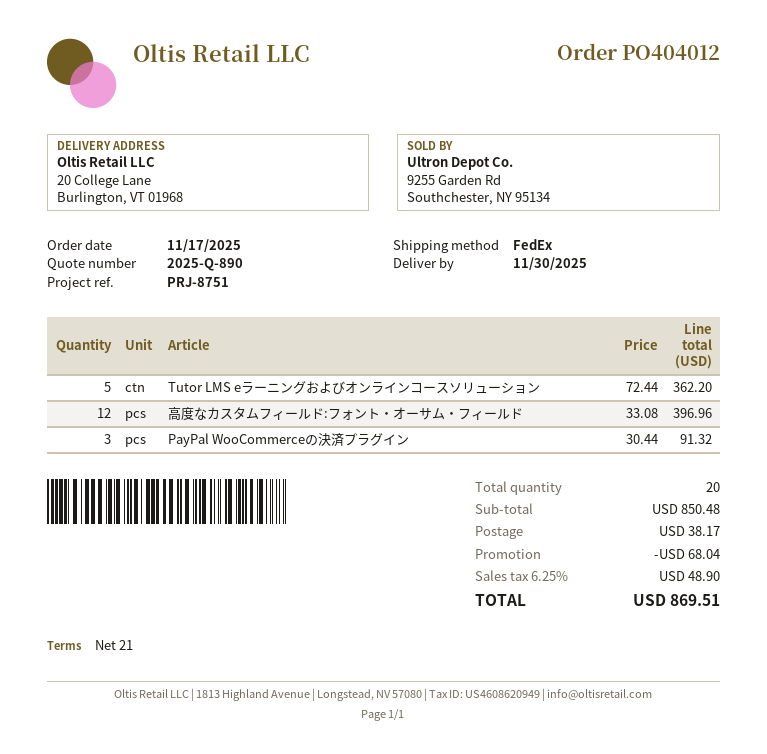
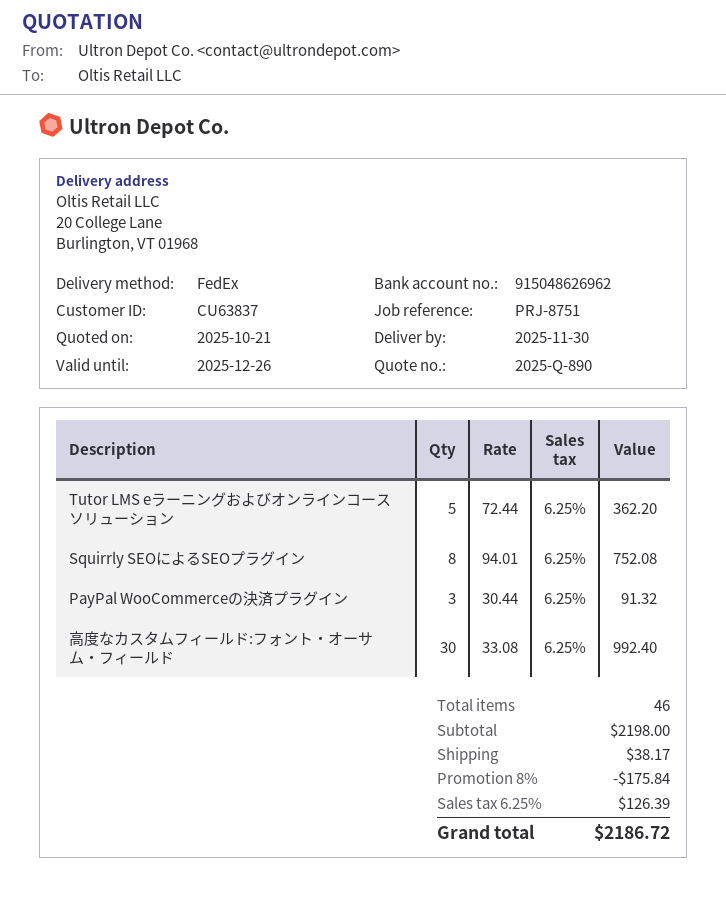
高度なカスタムフィールド:フォント・オーサム・フィールド: 12 x 33.08 = 396.96 -> 30 x 33.08 = 992.40
Squirrly SEOによるSEOプラグイン: none -> 8 x 94.01 = 752.08
total quantity: 20 -> 46
subtotal: 850.48 -> 2198.00
discount: 68.04 -> 175.84
tax: 6.25% = 48.90 -> 6.25% = 126.39
total: 869.51 -> 2186.72

